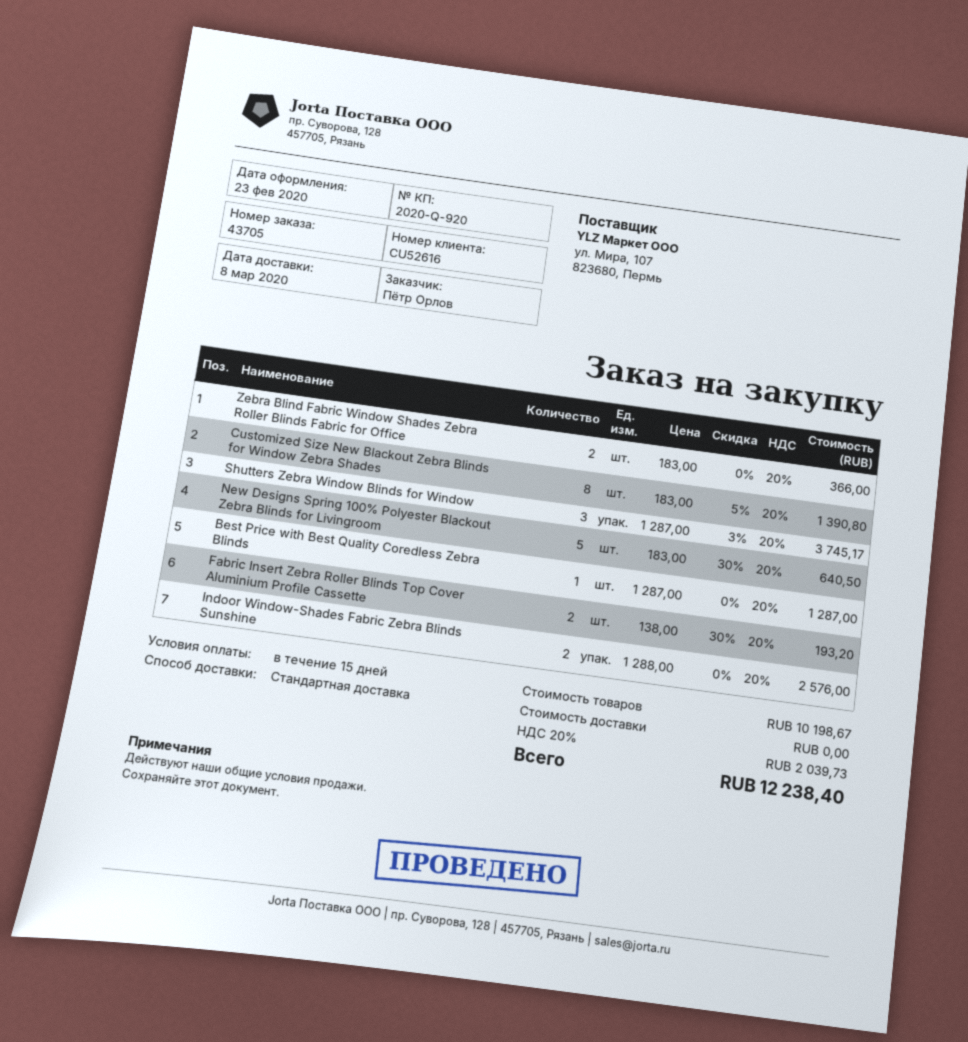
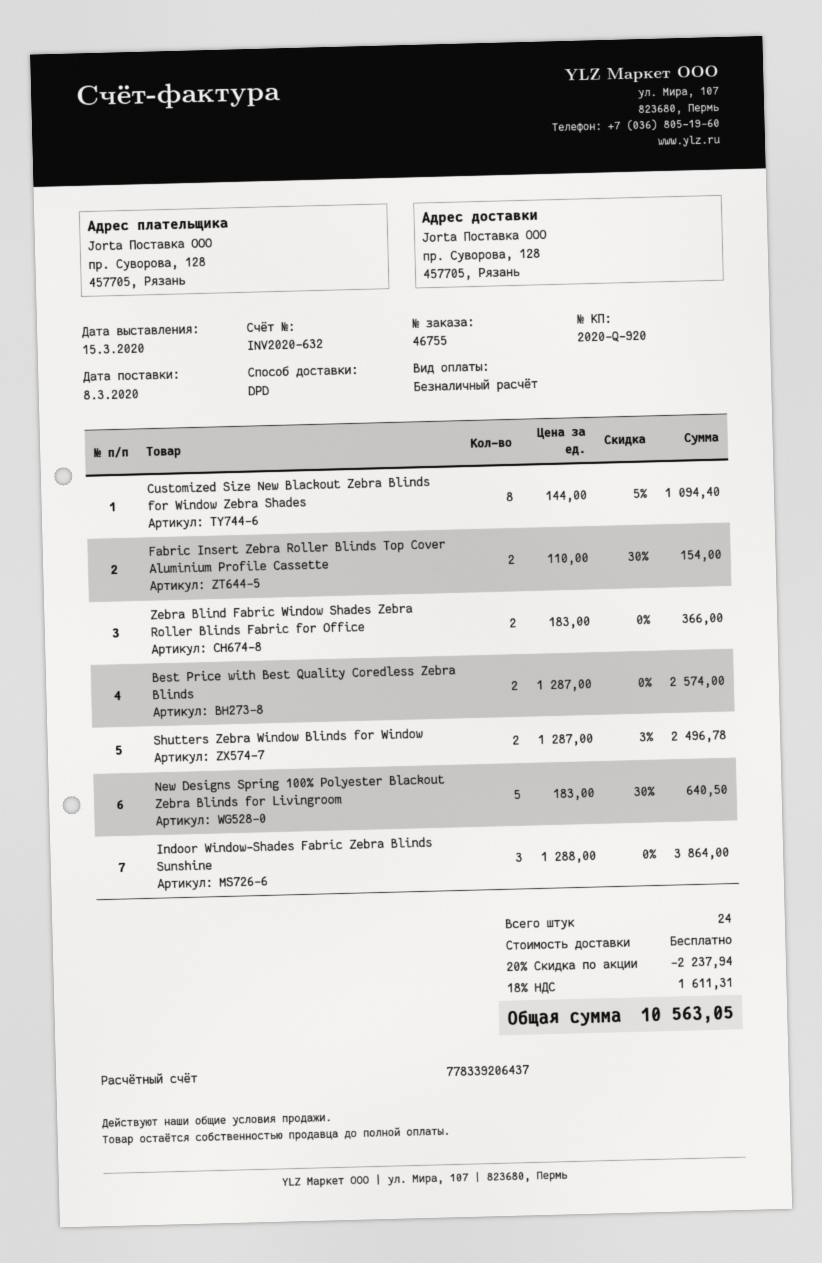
order number: 43705 -> 46755
shipping method: standard -> DPD
Customized Size New Blackout Zebra Blinds for Window Zebra Shades: 8 x 183.00 - 5% = 1390.80 -> 8 x 144.00 - 5% = 1094.40
Shutters Zebra Window Blinds for Window: 3 x 1287.00 - 3% = 3745.17 -> 2 x 1287.00 - 3% = 2496.78
Best Price with Best Quality Coredless Zebra Blinds: 1 x 1287.00 = 1287.00 -> 2 x 1287.00 = 2574.00
Fabric Insert Zebra Roller Blinds Top Cover Aluminium Profile Cassette: 2 x 138.00 - 30% = 193.20 -> 2 x 110.00 - 30% = 154.00
Indoor Window-Shades Fabric Zebra Blinds Sunshine: 2 x 1288.00 = 2576.00 -> 3 x 1288.00 = 3864.00
discount: none -> 20% = 2237.94
tax: 20% = 2039.73 -> 18% = 1611.31
total: 12238.40 -> 10563.05

